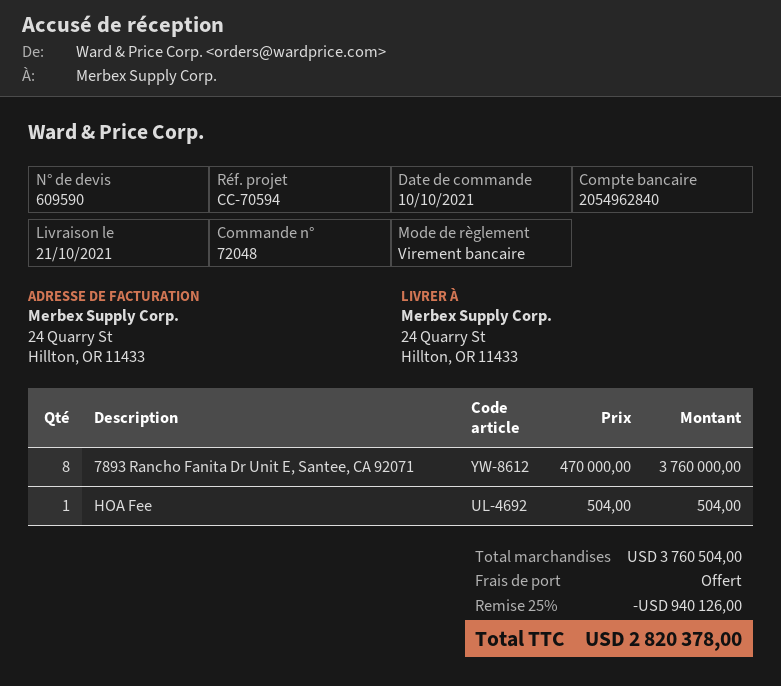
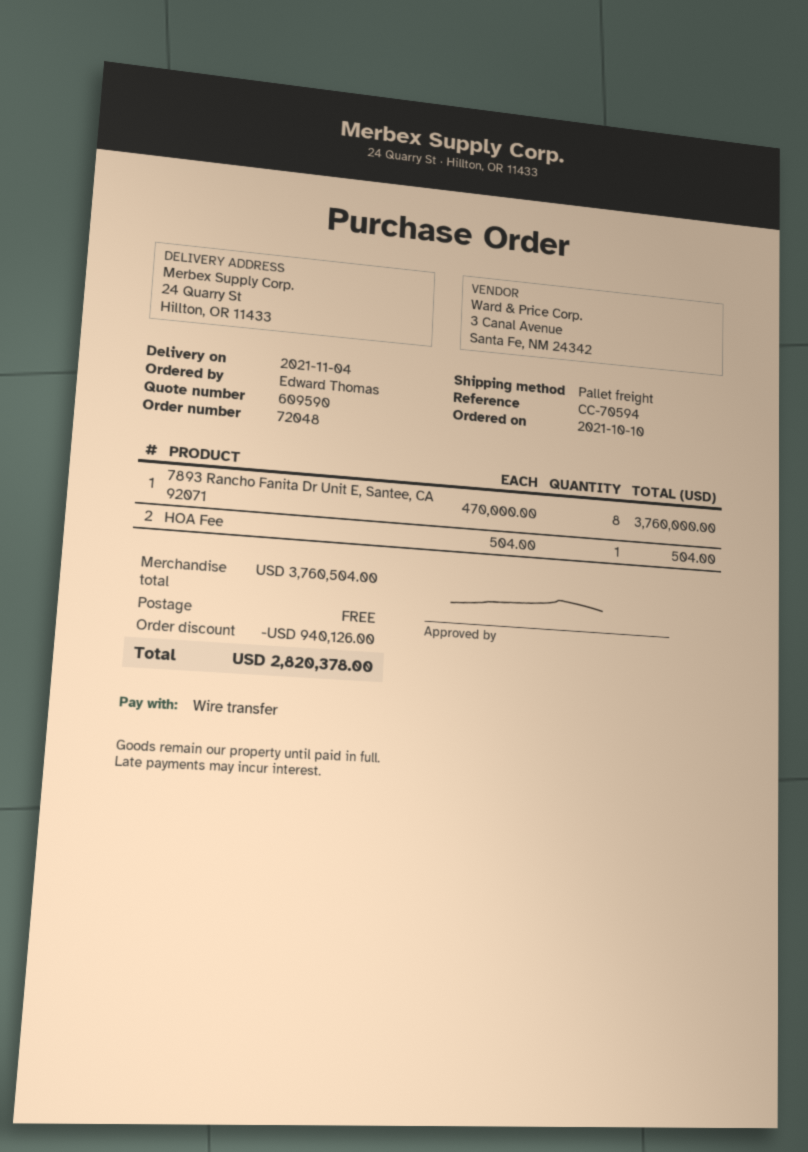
delivery date: 2021-10-21 -> 2021-11-04

